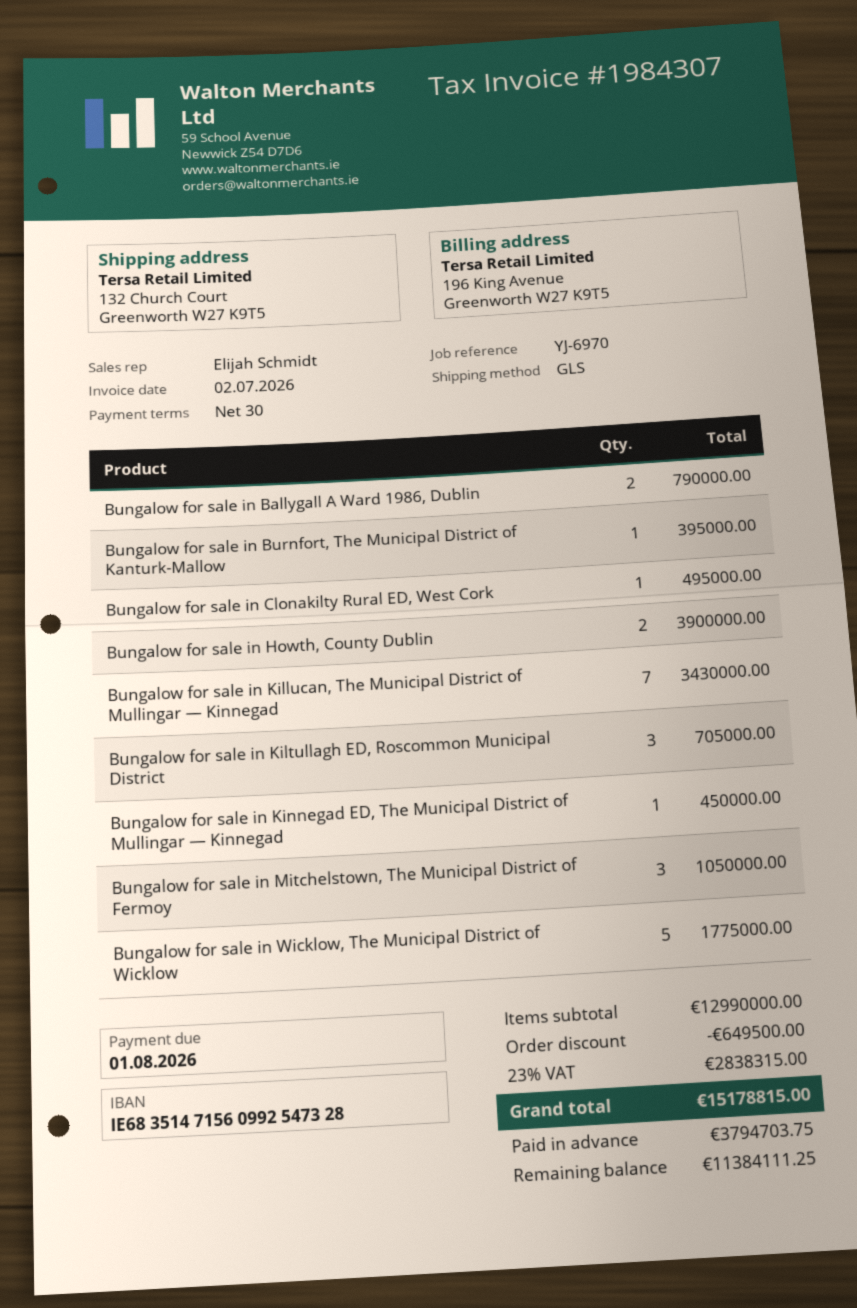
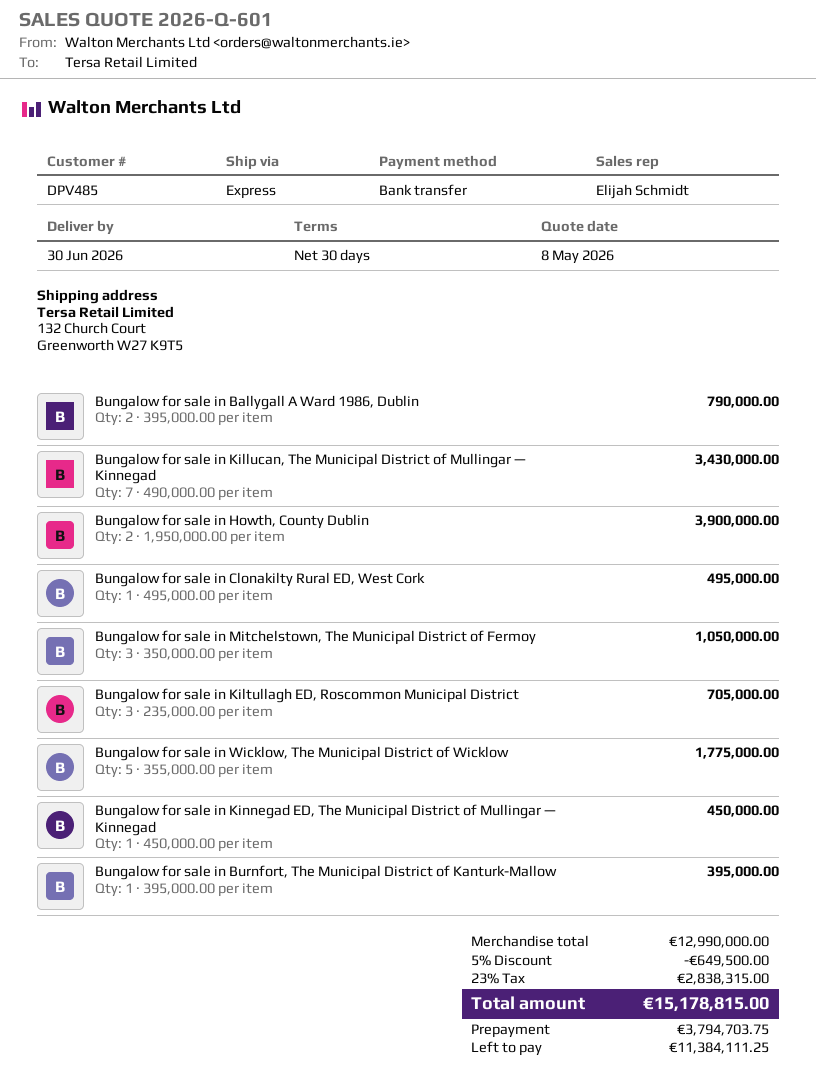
shipping method: GLS -> express

